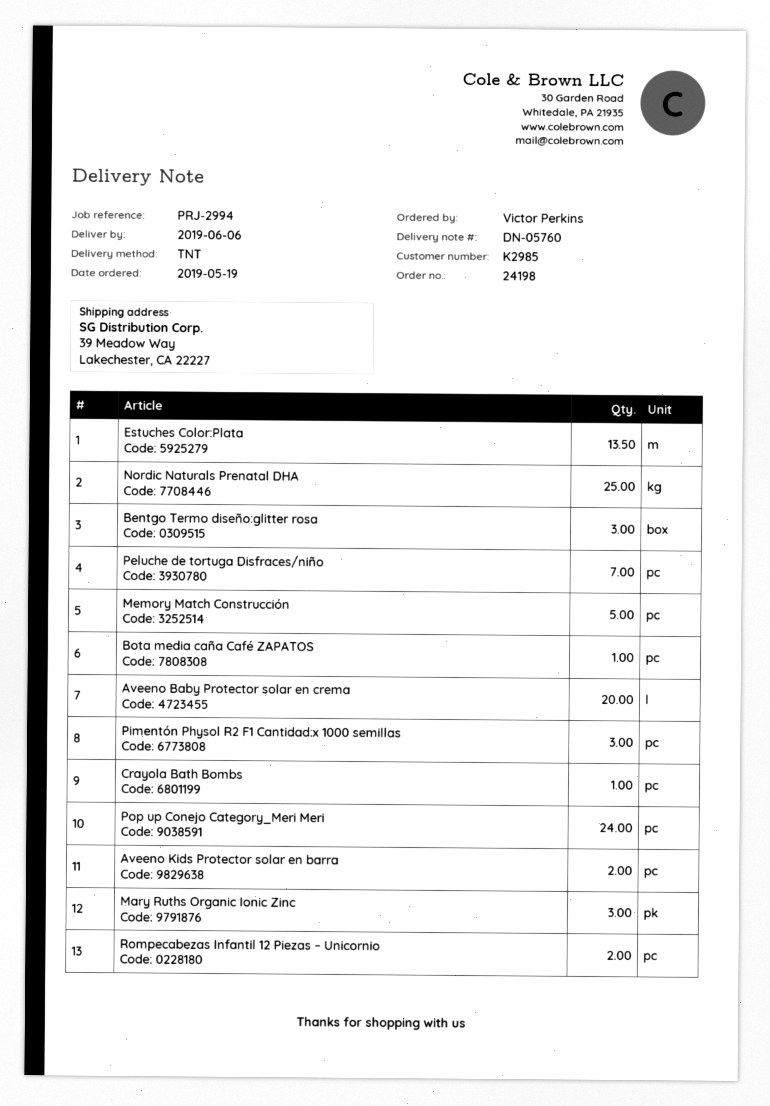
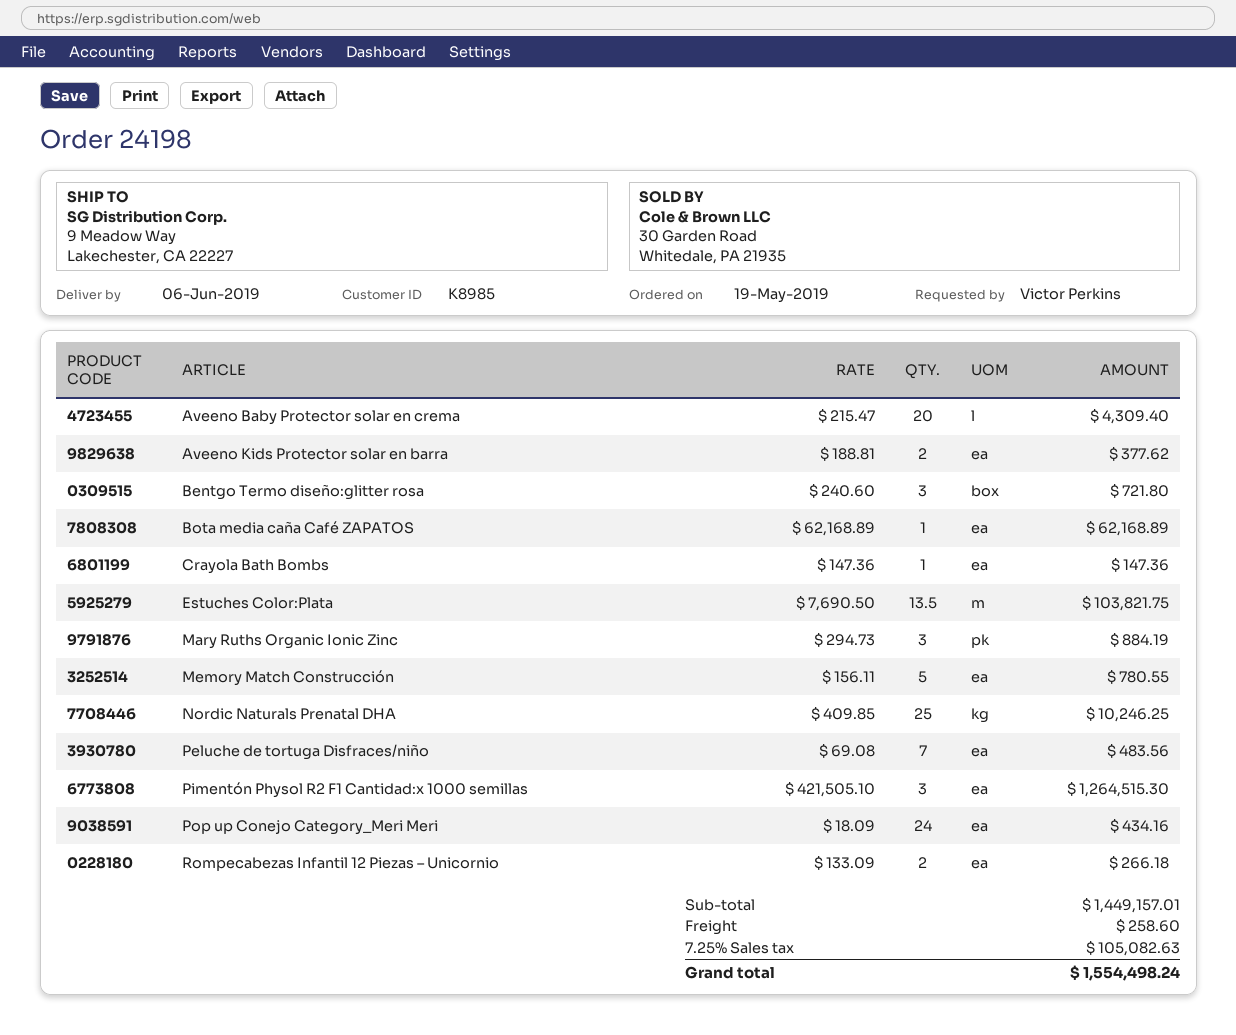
customer number: K2985 -> K8985
ship to: 39 Meadow Way, Lakechester, CA 22227 -> 9 Meadow Way, Lakechester, CA 22227

